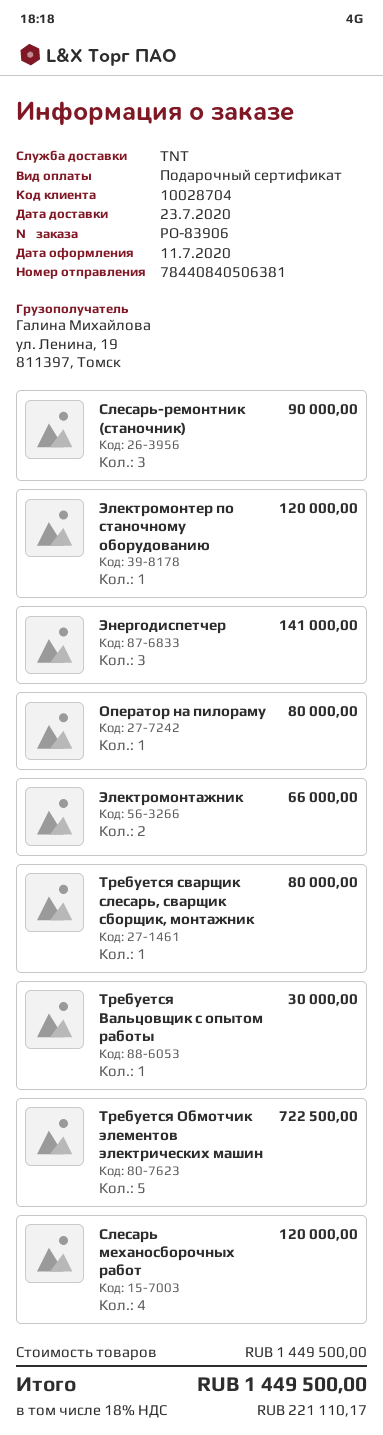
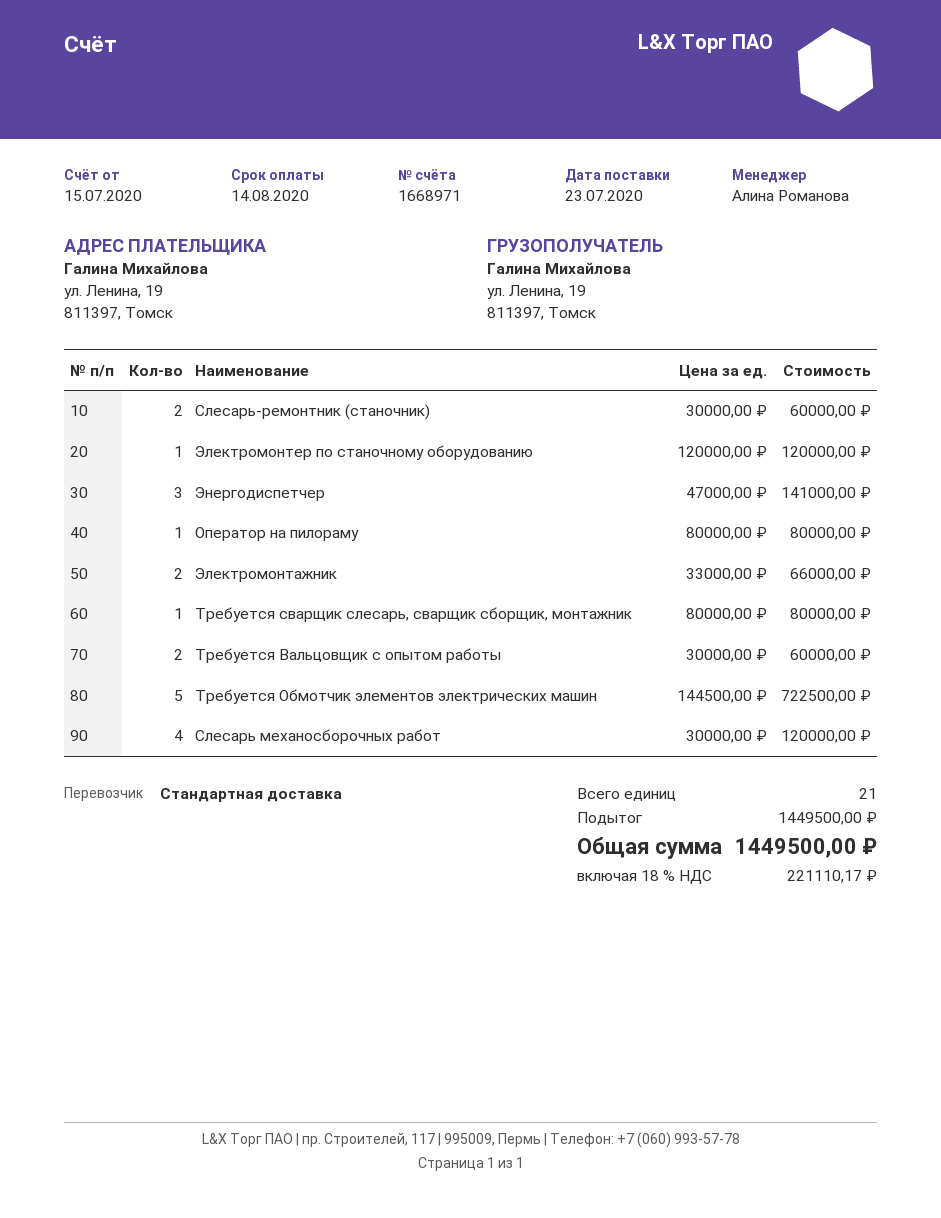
shipping method: TNT -> standard
Слесарь-ремонтник (станочник): 3 for 90000.00 -> 2 for 60000.00
Требуется Вальцовщик с опытом работы: 1 for 30000.00 -> 2 for 60000.00

